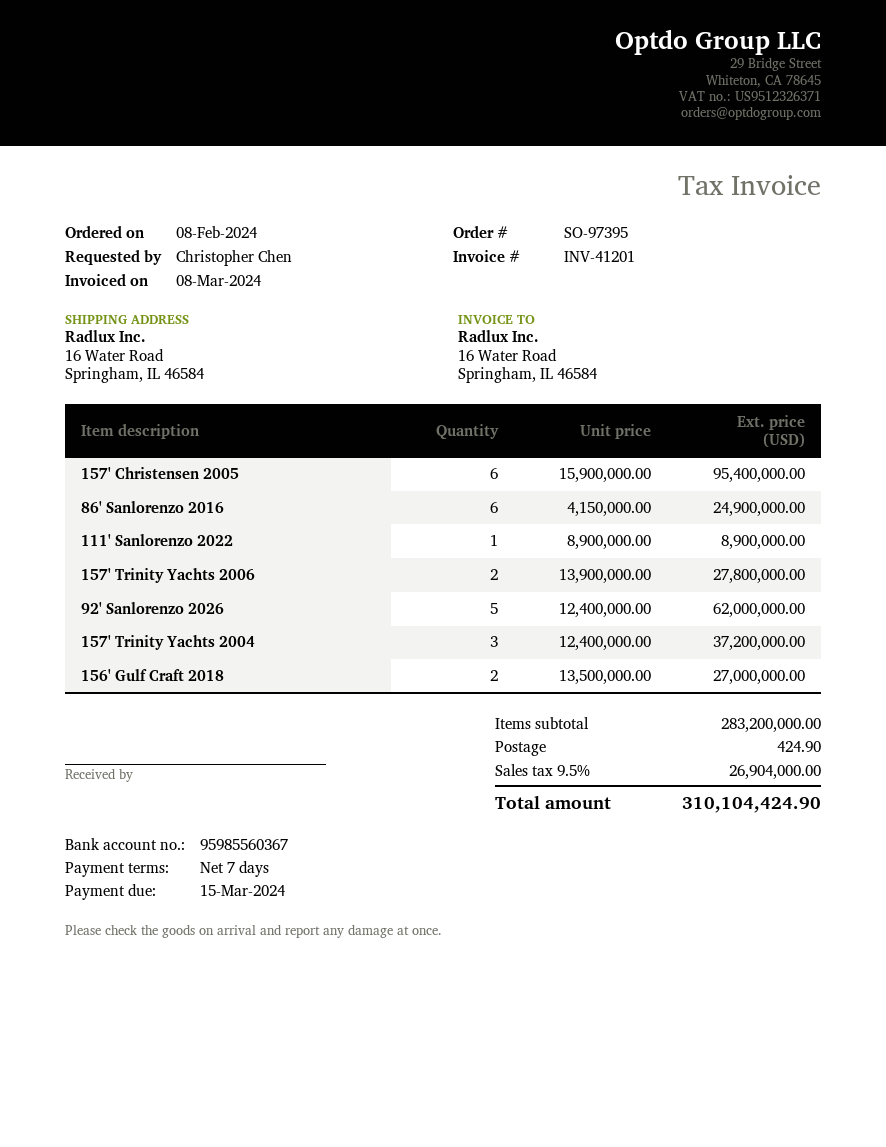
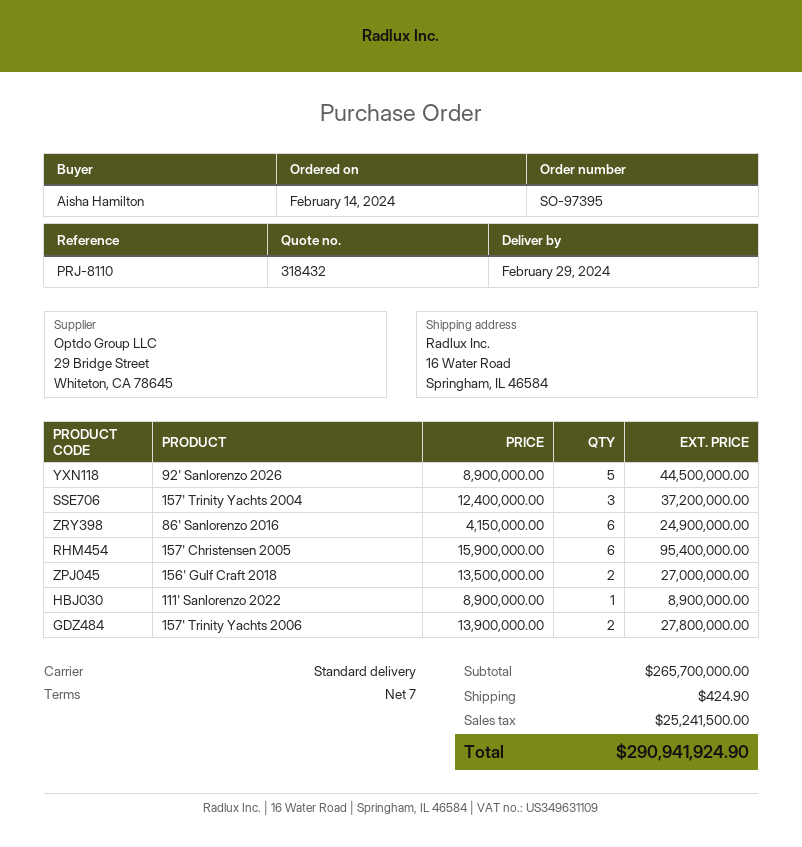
order date: 2024-02-08 -> 2024-02-14
ordered by: Christopher Chen -> Aisha Hamilton
92' Sanlorenzo 2026: 5 x 12400000.00 = 62000000.00 -> 5 x 8900000.00 = 44500000.00
subtotal: 283200000.00 -> 265700000.00
tax: 26904000.00 -> 25241500.00
total: 310104424.90 -> 290941924.90

